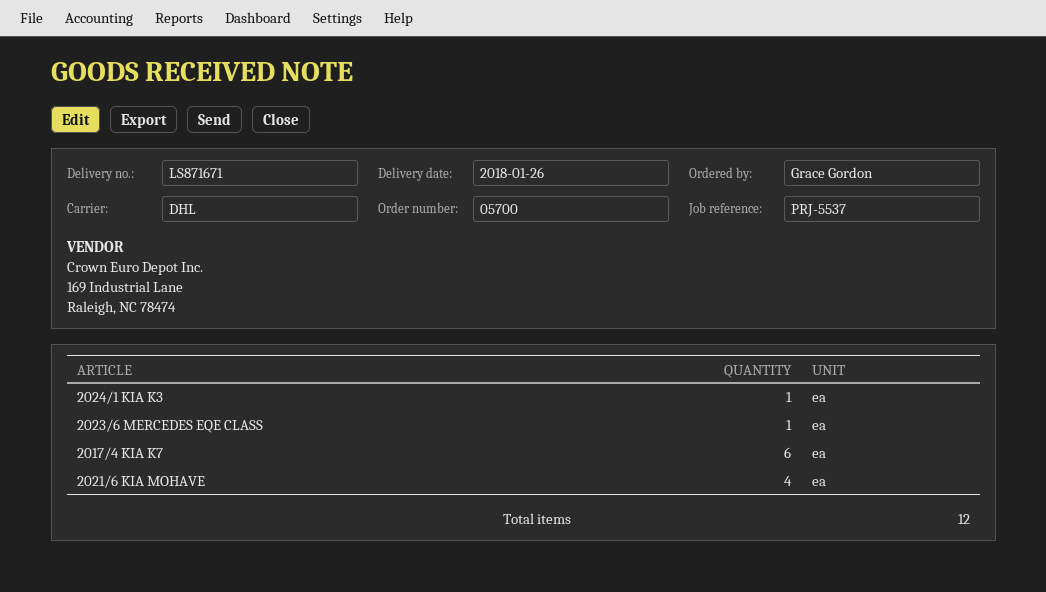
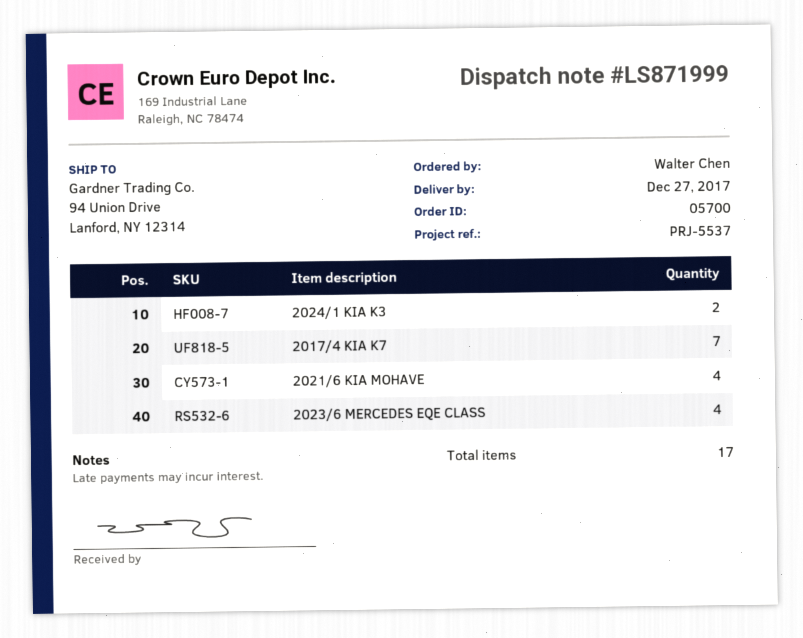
delivery note number: LS871671 -> LS871999
delivery date: 2018-01-26 -> 2017-12-27
ordered by: Grace Gordon -> Walter Chen
2024/1 KIA K3: 1 -> 2
2023/6 MERCEDES EQE CLASS: 1 -> 4
2017/4 KIA K7: 6 -> 7
total quantity: 12 -> 17

